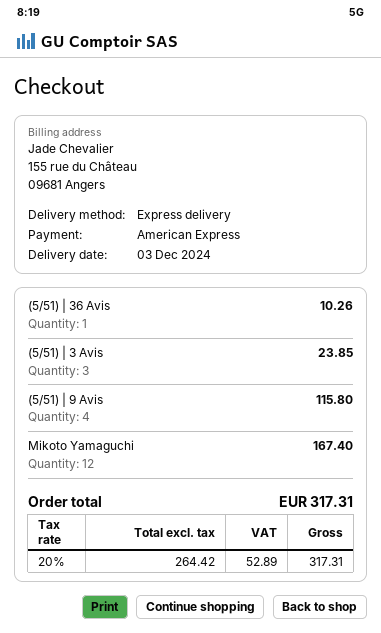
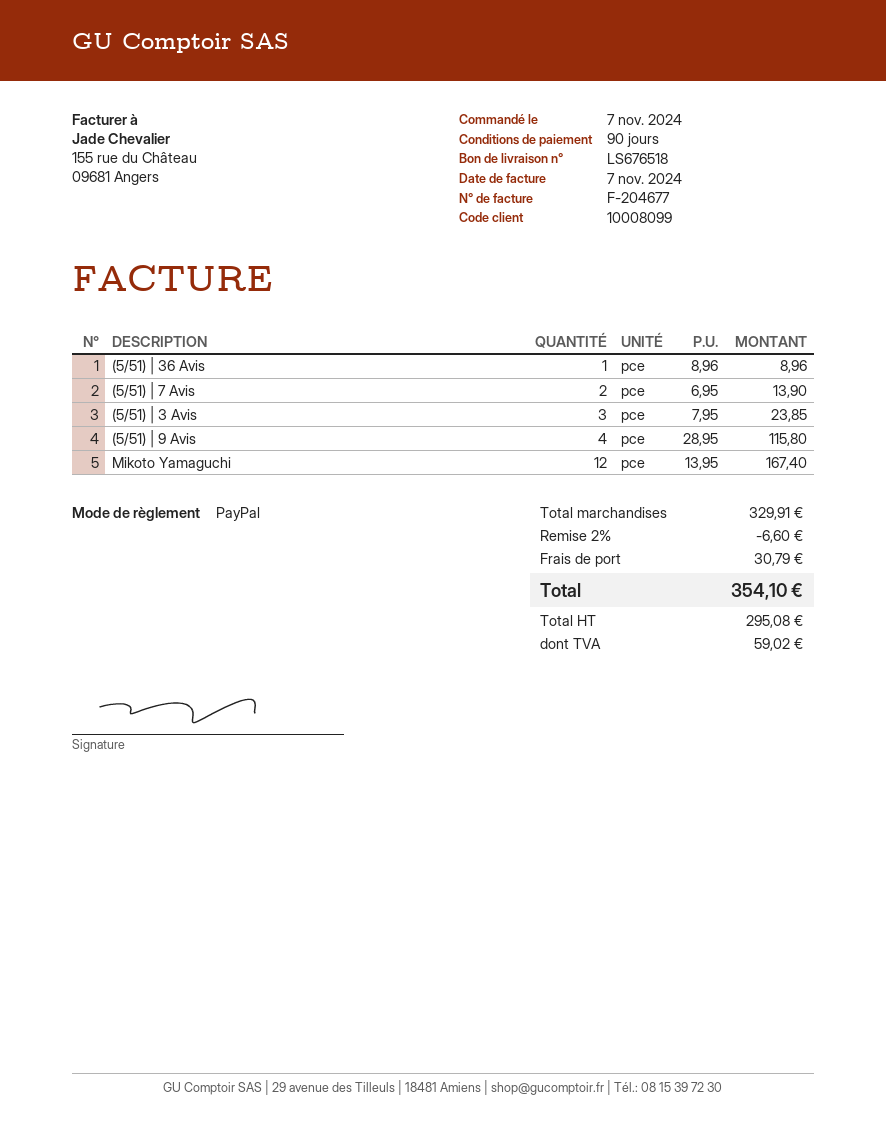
payment method: American Express -> PayPal
(5/51) | 36 Avis: 1 for 10.26 -> 1 for 8.96
(5/51) | 7 Avis: none -> 2 for 13.90
discount: none -> 2% = 6.60
shipping: none -> 30.79
net: 264.42 -> 295.08
tax: 52.89 -> 59.02
total: 317.31 -> 354.10

